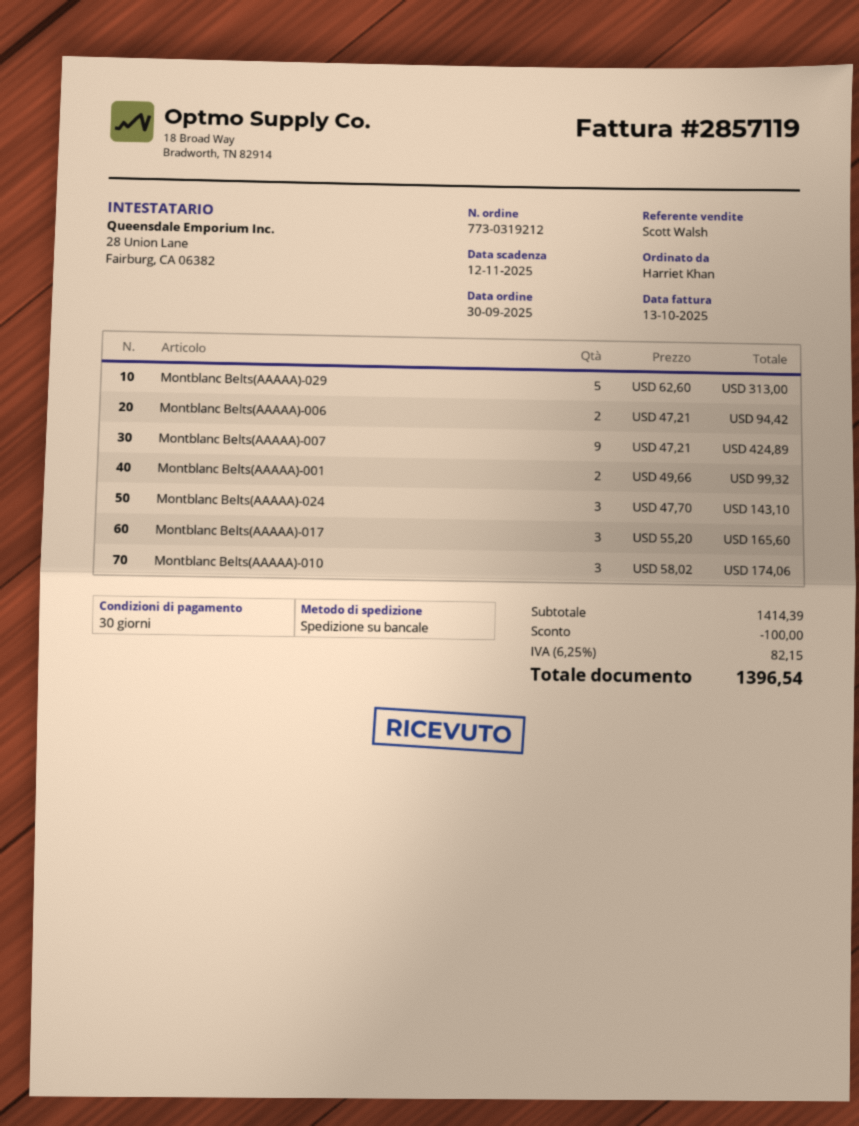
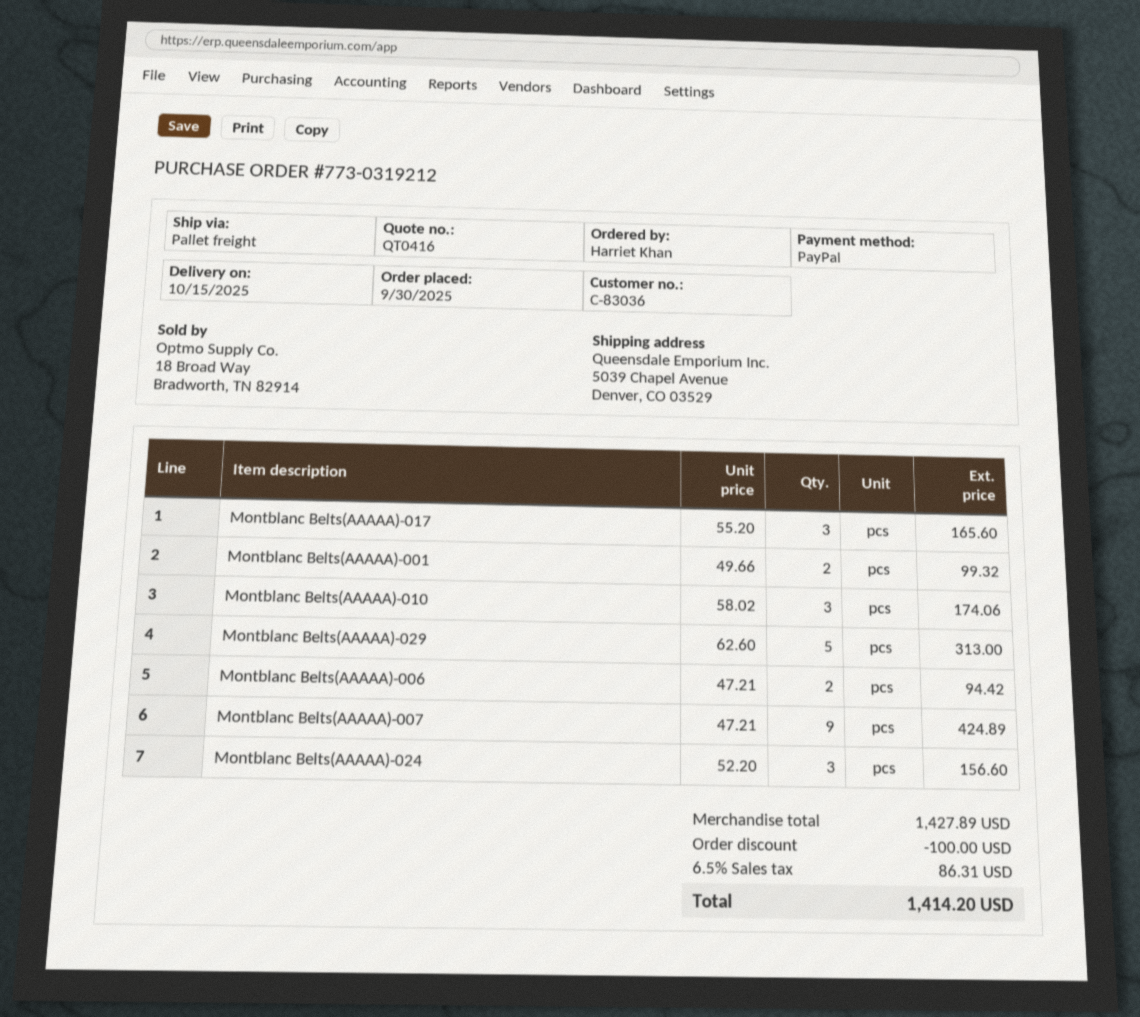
Montblanc Belts(AAAAA)-024: 3 x 47.70 = 143.10 -> 3 x 52.20 = 156.60
subtotal: 1414.39 -> 1427.89
tax: 6.25% = 82.15 -> 6.5% = 86.31
total: 1396.54 -> 1414.20

